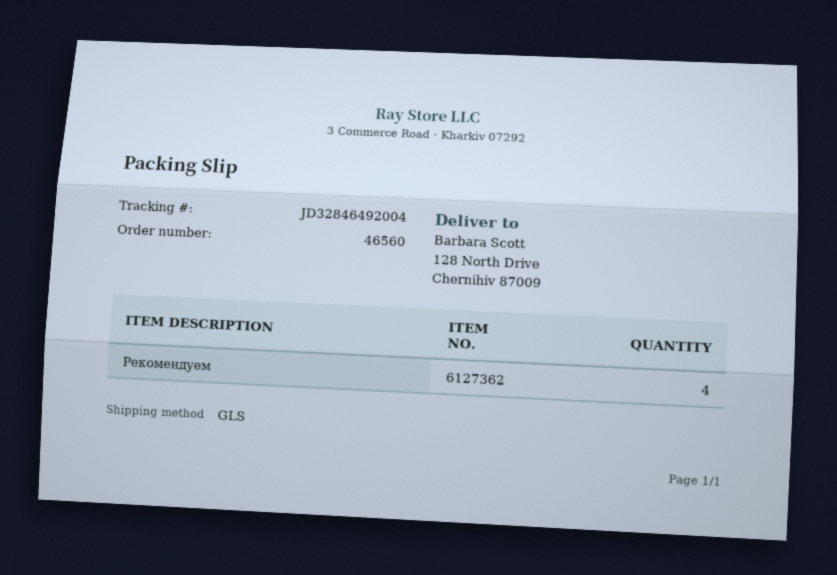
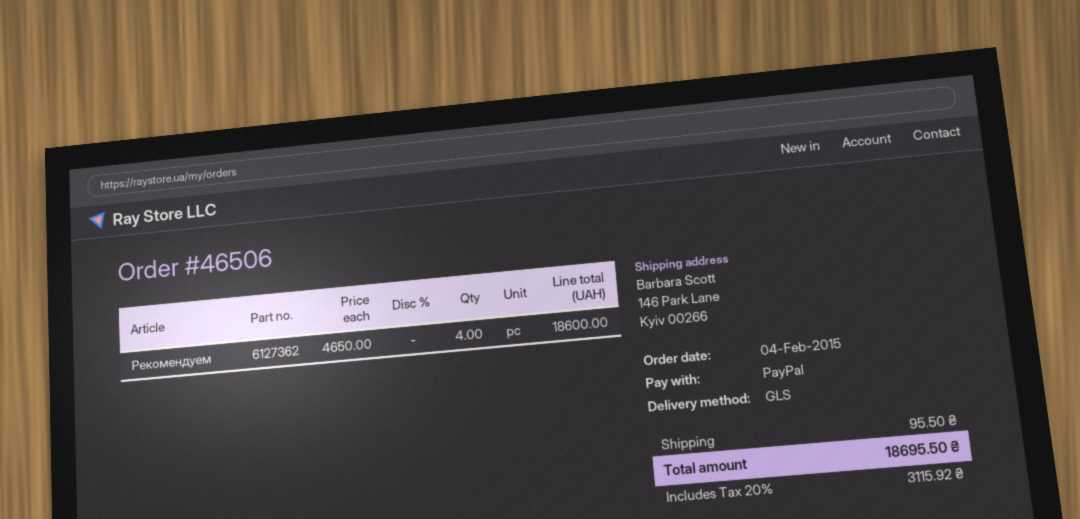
order number: 46560 -> 46506
ship to: 128 North Drive, Chernihiv 87009 -> 146 Park Lane, Kyiv 00266

